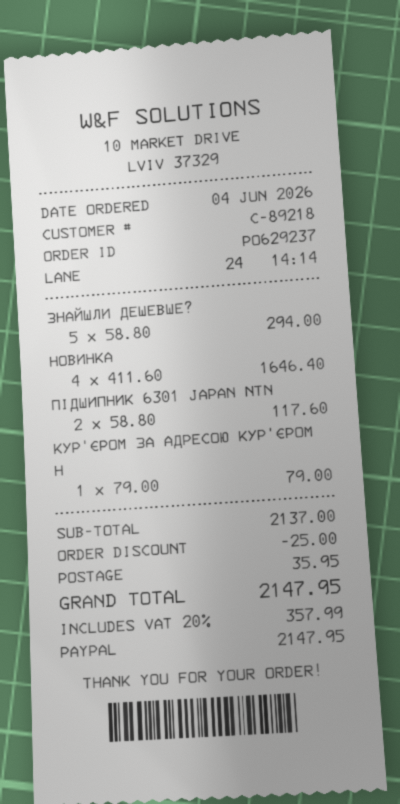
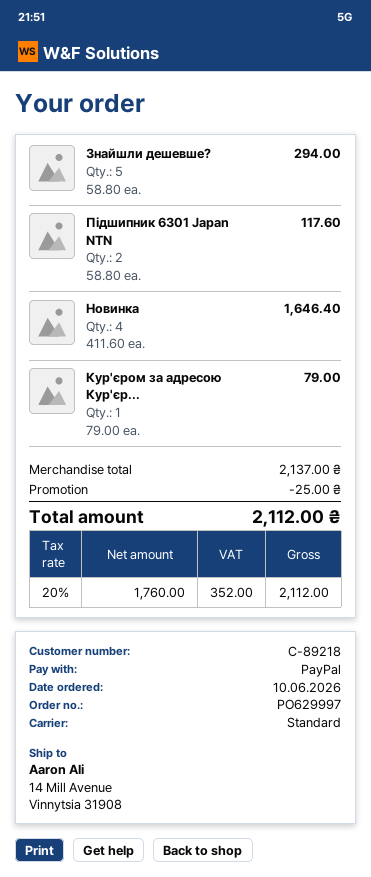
order number: PO629237 -> PO629997
order date: 2026-06-04 -> 2026-06-10
shipping: 35.95 -> none
tax: 20% = 357.99 -> 20% = 352.00
total: 2147.95 -> 2112.00

